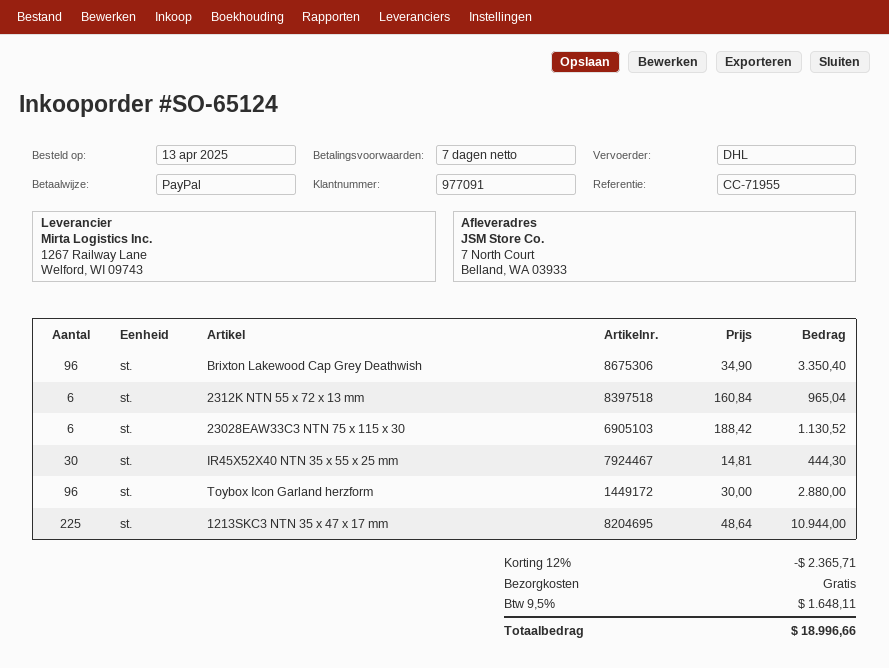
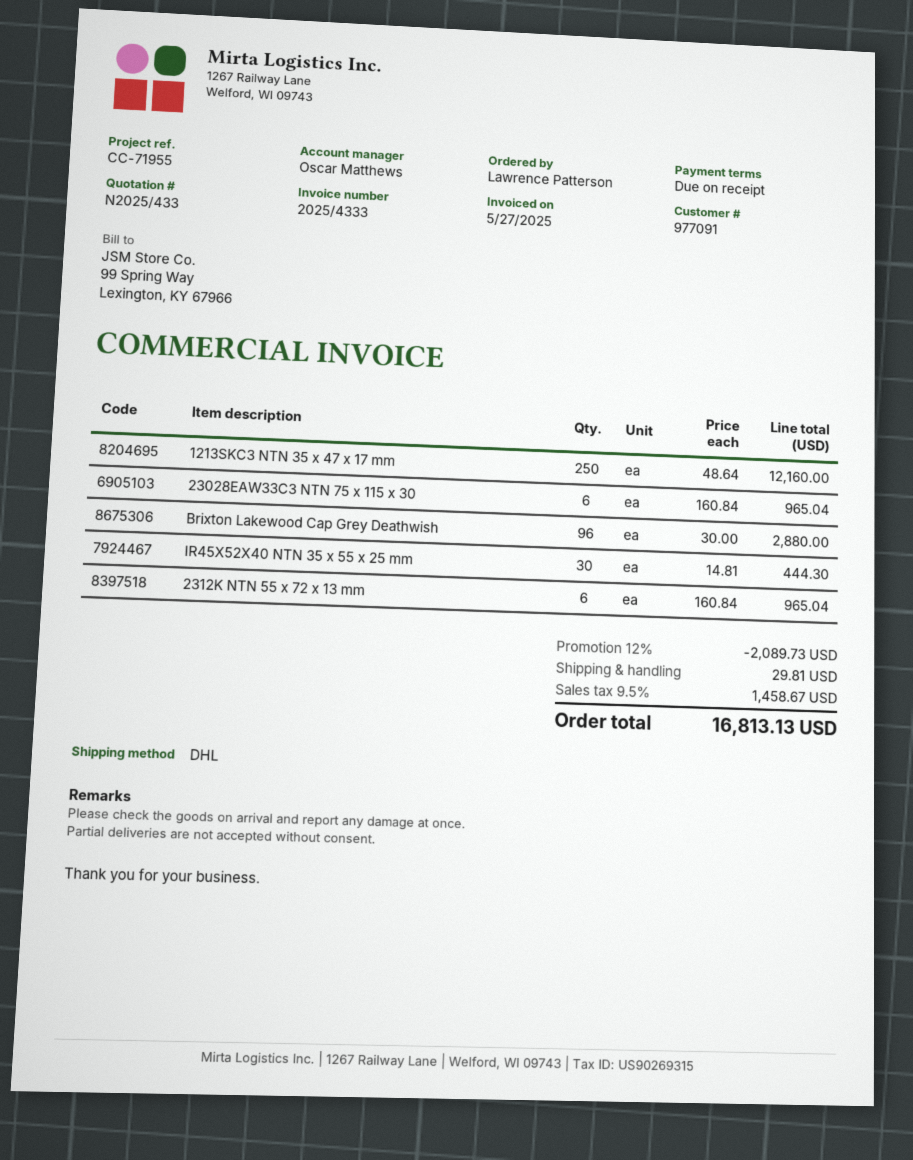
payment terms: 7 days -> on receipt
Brixton Lakewood Cap Grey Deathwish: 96 x 34.90 = 3350.40 -> 96 x 30.00 = 2880.00
23028EAW33C3 NTN 75 x 115 x 30: 6 x 188.42 = 1130.52 -> 6 x 160.84 = 965.04
Toybox Icon Garland herzform: 96 x 30.00 = 2880.00 -> none
1213SKC3 NTN 35 x 47 x 17 mm: 225 x 48.64 = 10944.00 -> 250 x 48.64 = 12160.00
discount: 12% = 2365.71 -> 12% = 2089.73
shipping: 0.00 -> 29.81
tax: 9.5% = 1648.11 -> 9.5% = 1458.67
total: 18996.66 -> 16813.13

